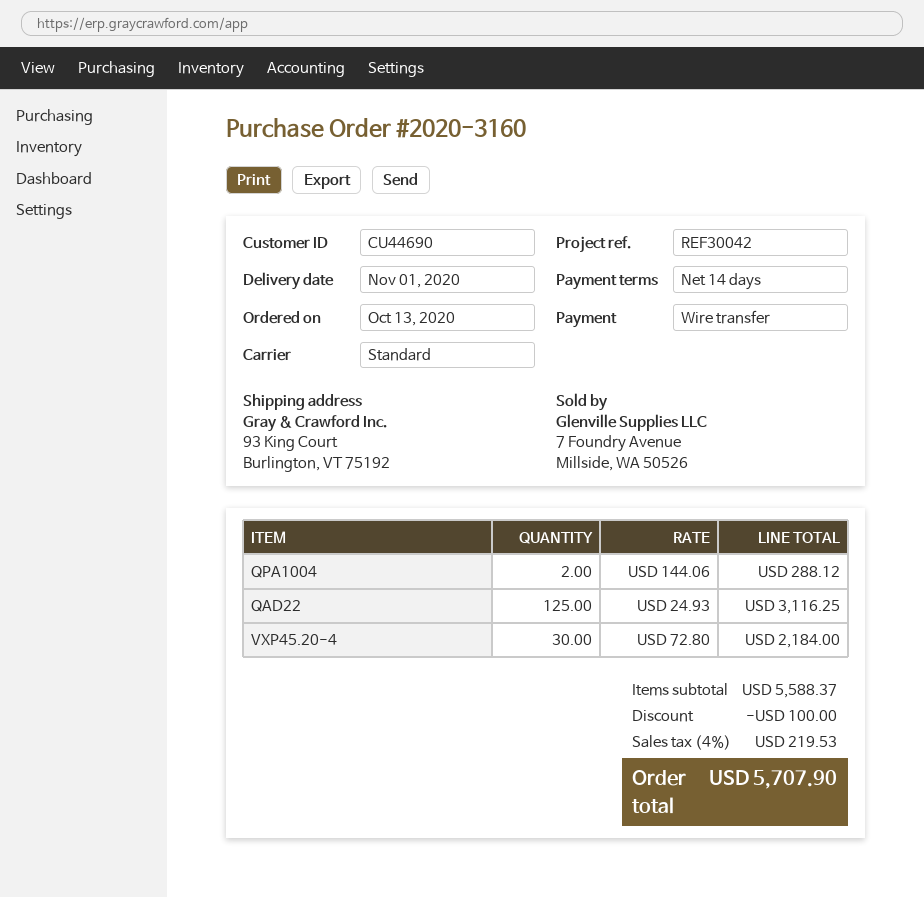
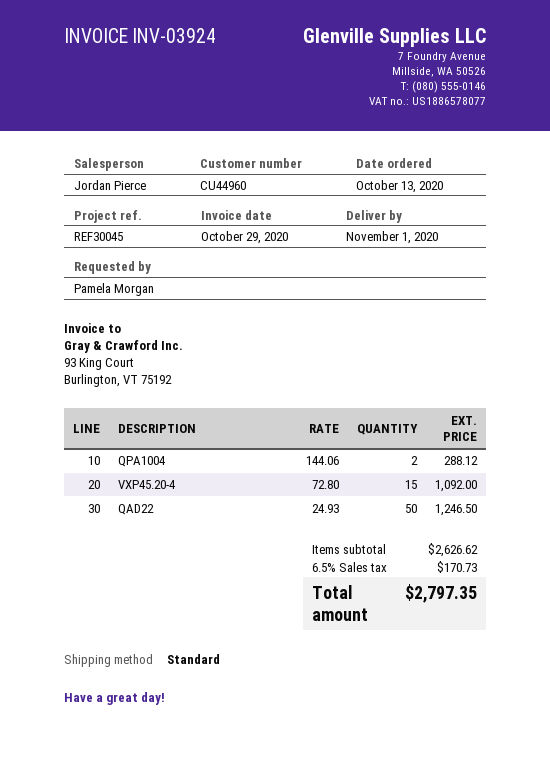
customer number: CU44690 -> CU44960
reference: REF30042 -> REF30045
QAD22: 125 x 24.93 = 3116.25 -> 50 x 24.93 = 1246.50
VXP45.20-4: 30 x 72.80 = 2184.00 -> 15 x 72.80 = 1092.00
subtotal: 5588.37 -> 2626.62
discount: 100.00 -> none
tax: 4% = 219.53 -> 6.5% = 170.73
total: 5707.90 -> 2797.35

